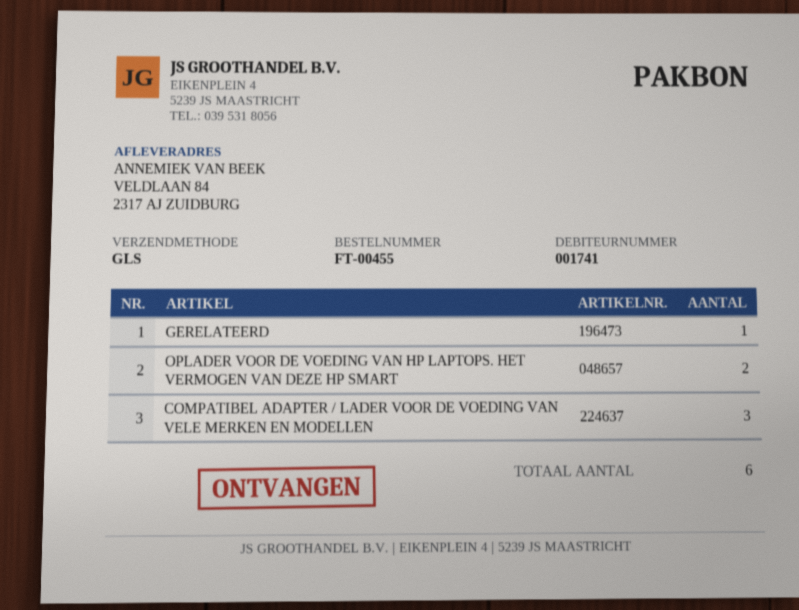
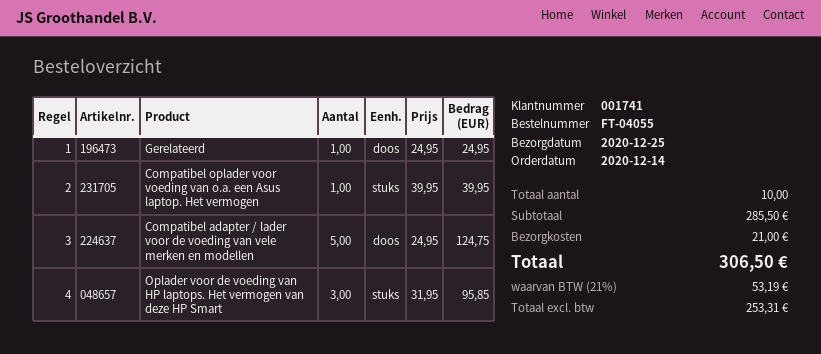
order number: FT-00455 -> FT-04055
OPLADER VOOR DE VOEDING VAN HP LAPTOPS. HET VERMOGEN VAN DEZE HP SMART: 2 -> 3
COMPATIBEL ADAPTER / LADER VOOR DE VOEDING VAN VELE MERKEN EN MODELLEN: 3 -> 5
Compatibel oplader voor voeding van o.a. een Asus laptop. Het vermogen: none -> 1
total quantity: 6 -> 10

